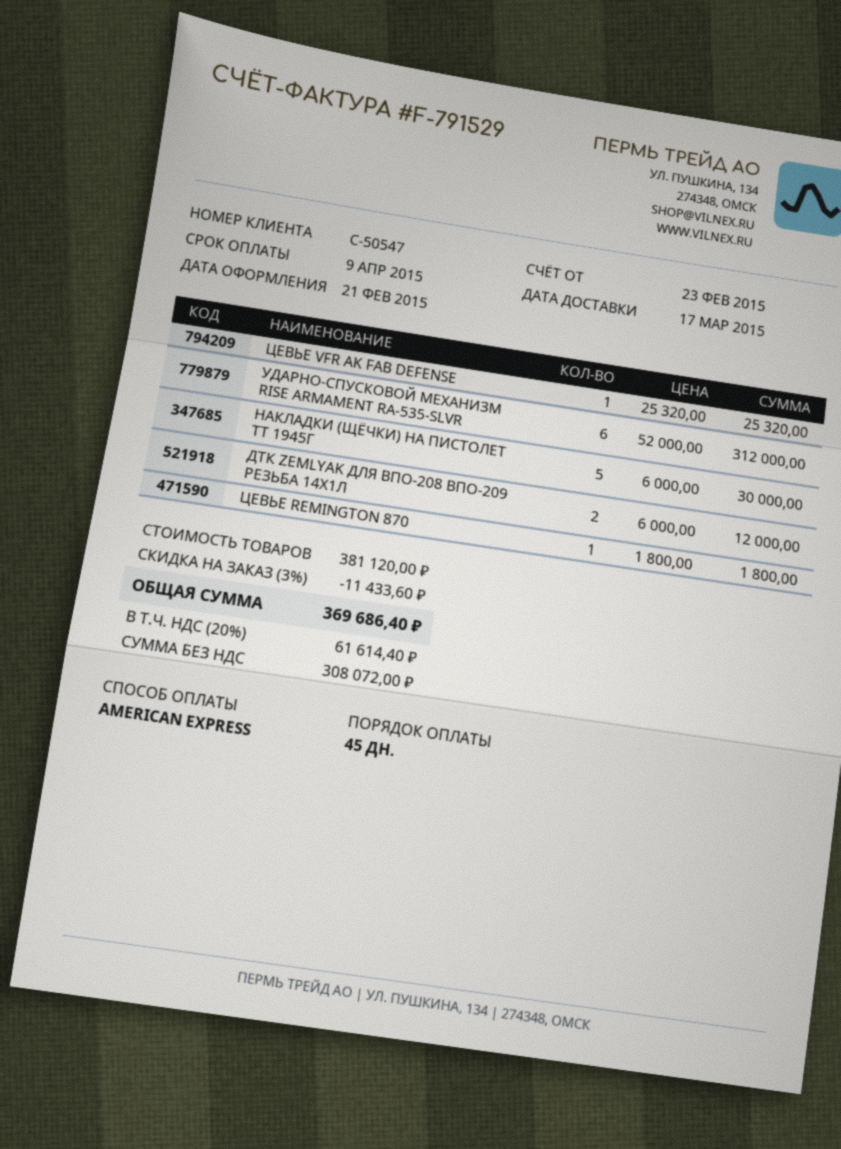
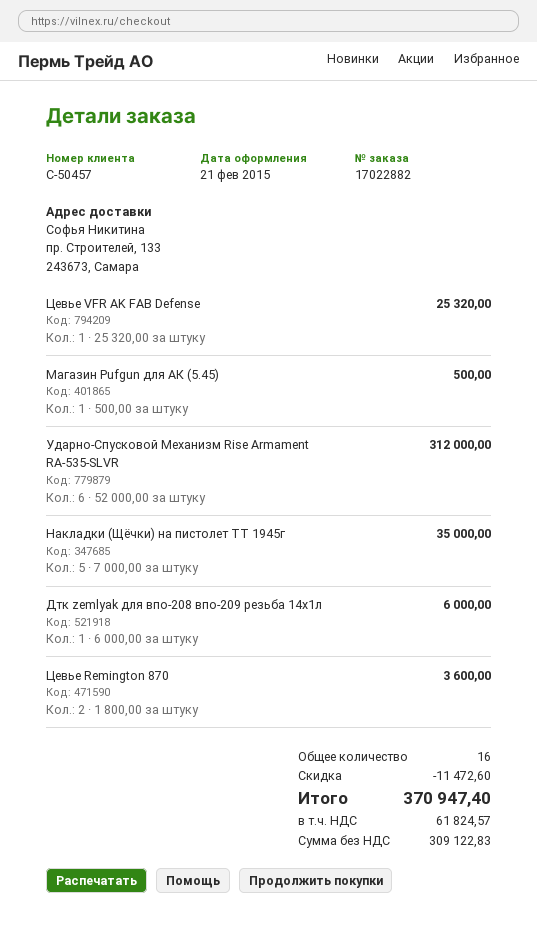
customer number: C-50547 -> C-50457
НАКЛАДКИ (ЩЁЧКИ) НА ПИСТОЛЕТ ТТ 1945Г: 5 x 6000.00 = 30000.00 -> 5 x 7000.00 = 35000.00
ДТК ZEMLYAK ДЛЯ ВПО-208 ВПО-209 РЕЗЬБА 14Х1Л: 2 x 6000.00 = 12000.00 -> 1 x 6000.00 = 6000.00
ЦЕВЬЕ REMINGTON 870: 1 x 1800.00 = 1800.00 -> 2 x 1800.00 = 3600.00
Магазин Pufgun для АК (5.45): none -> 1 x 500.00 = 500.00
discount: 11433.60 -> 11472.60
net: 308072.00 -> 309122.83
tax: 61614.40 -> 61824.57
total: 369686.40 -> 370947.40

